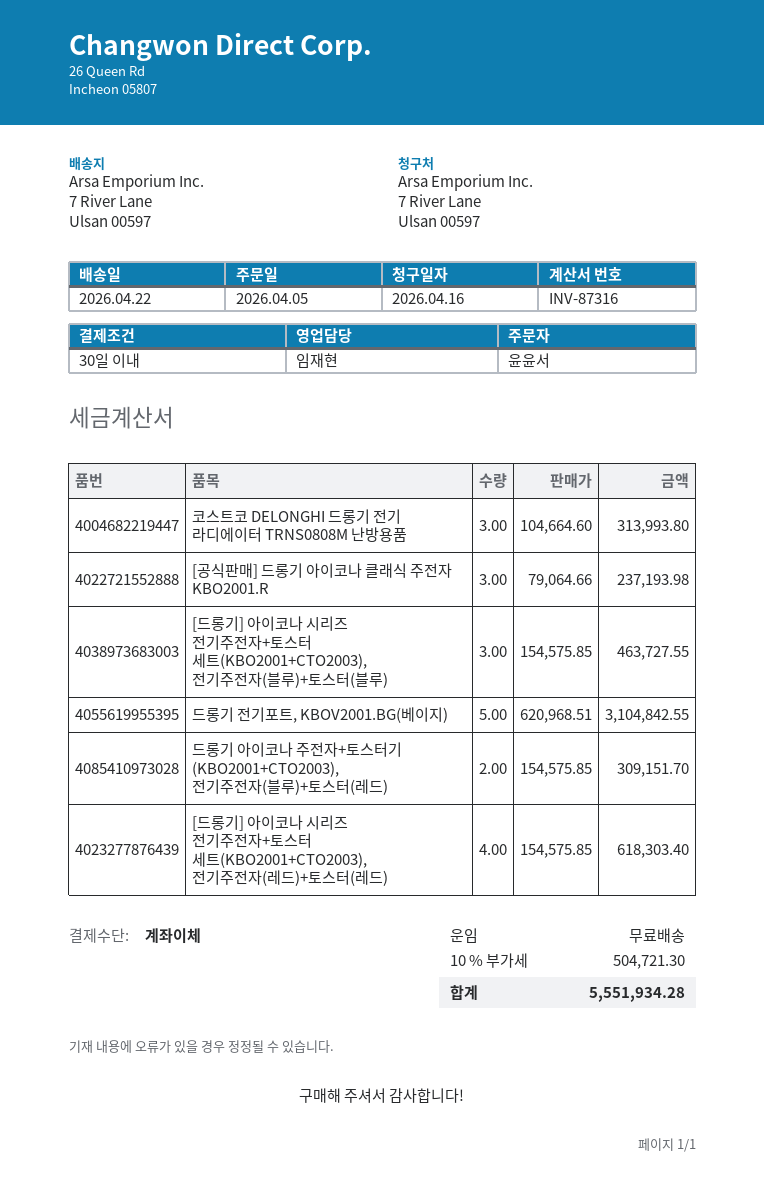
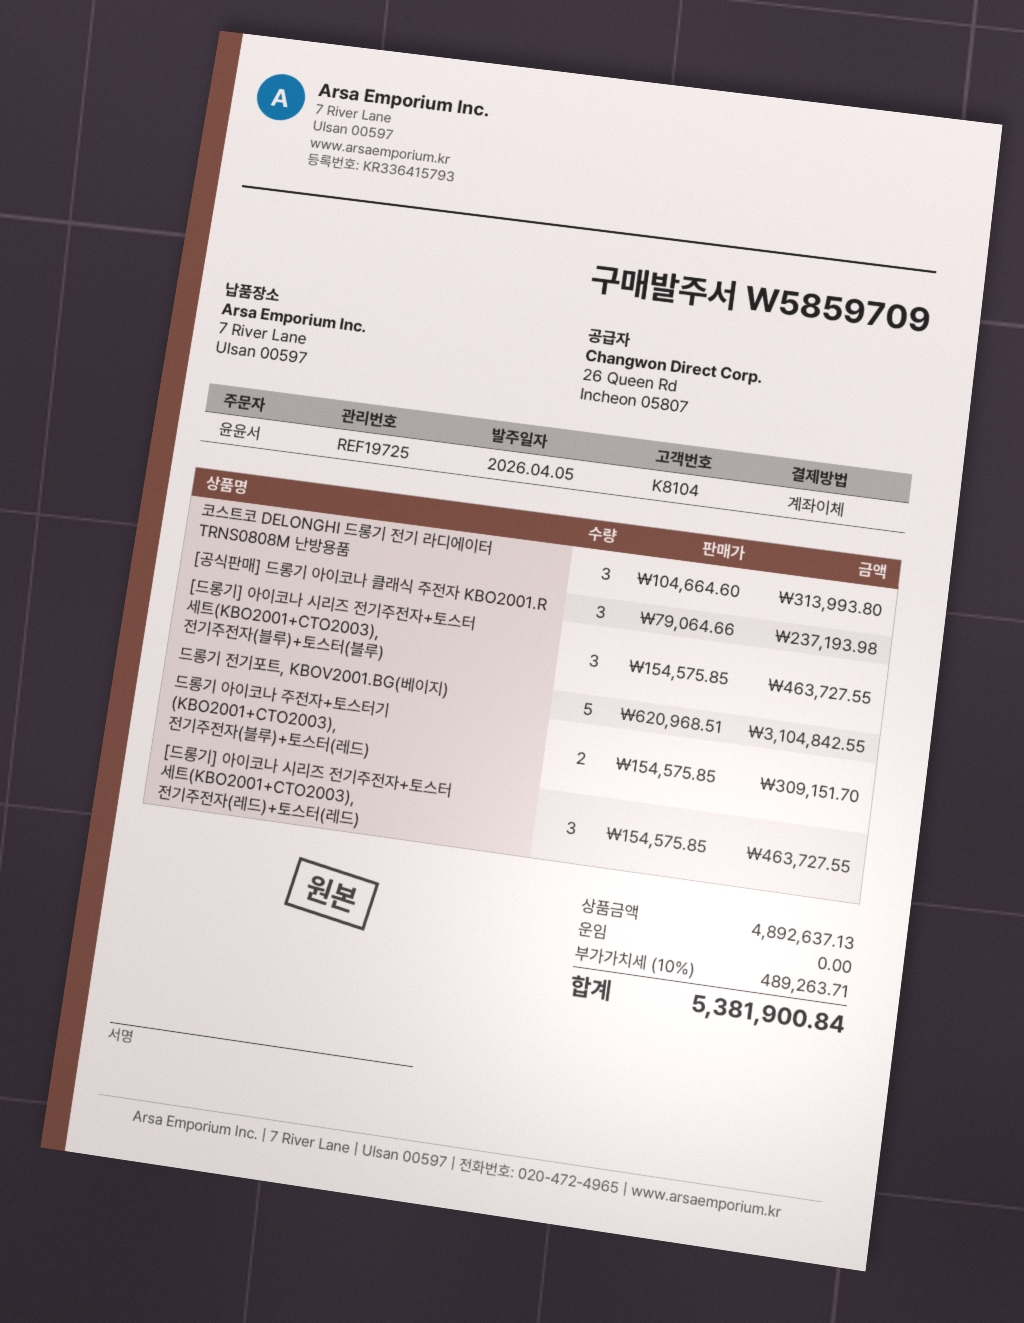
[드롱기] 아이코나 시리즈 전기주전자+토스터 세트(KBO2001+CTO2003), 전기주전자(레드)+토스터(레드): 4 x 154575.85 = 618303.40 -> 3 x 154575.85 = 463727.55
tax: 10% = 504721.30 -> 10% = 489263.71
total: 5551934.28 -> 5381900.84

